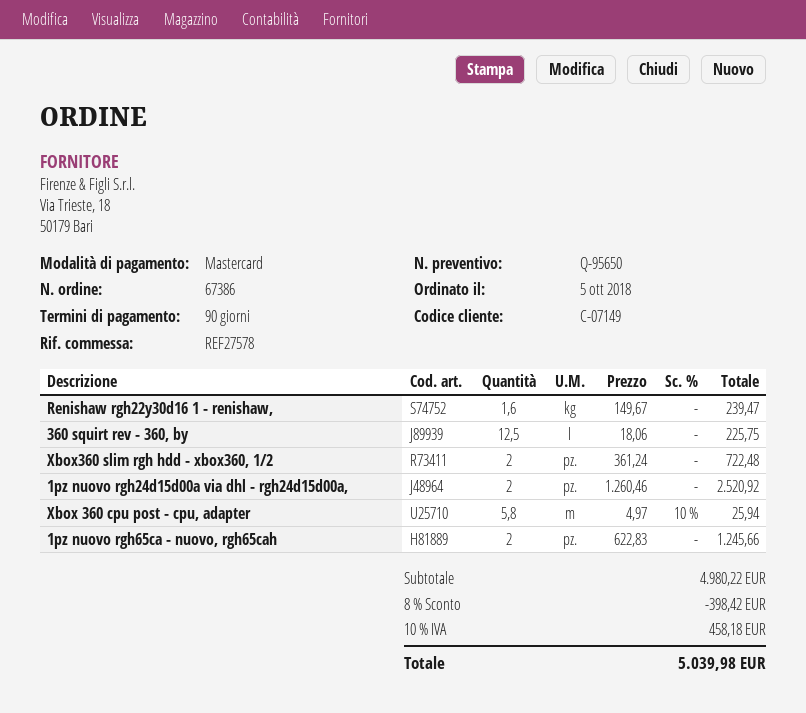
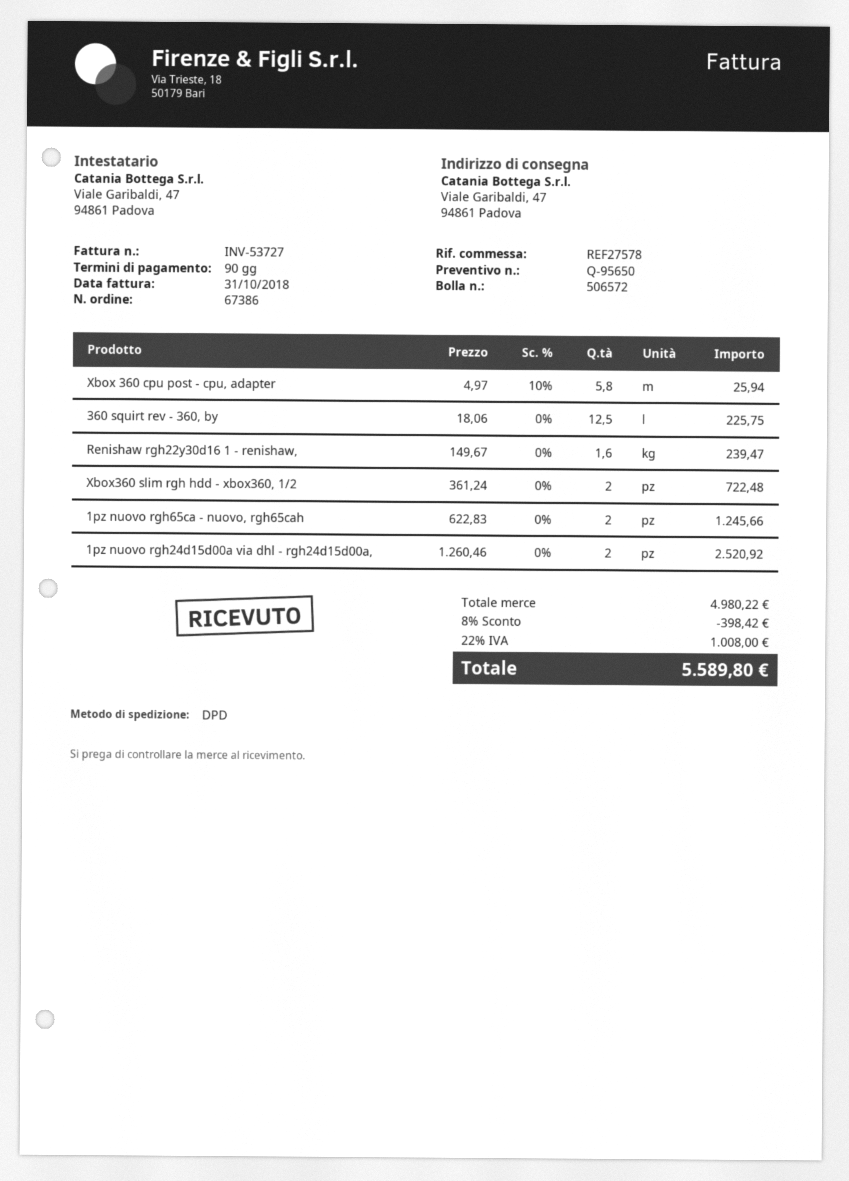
tax: 10% = 458.18 -> 22% = 1008.00
total: 5039.98 -> 5589.80

